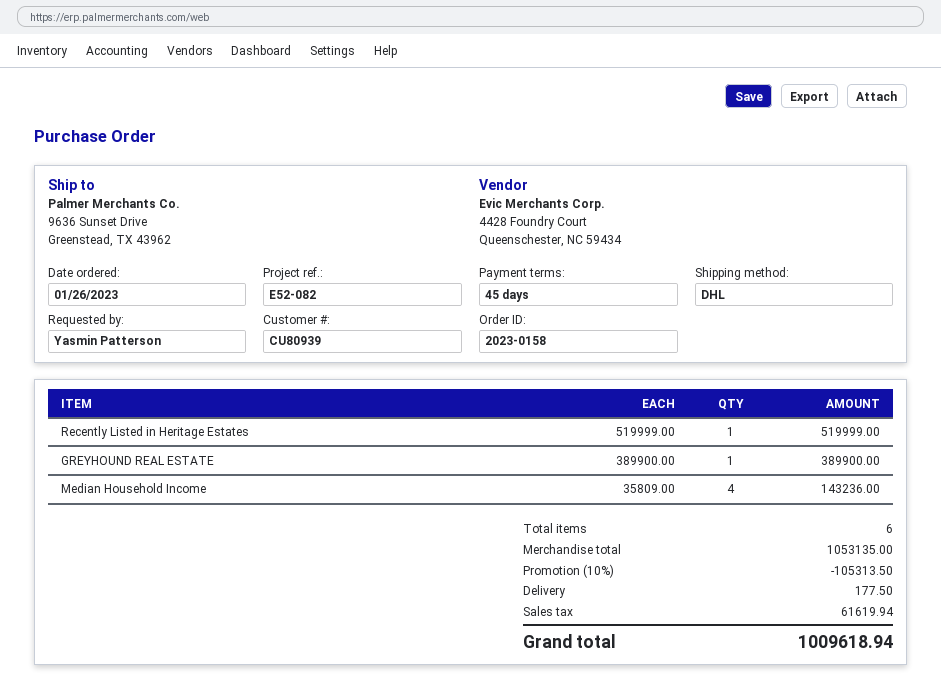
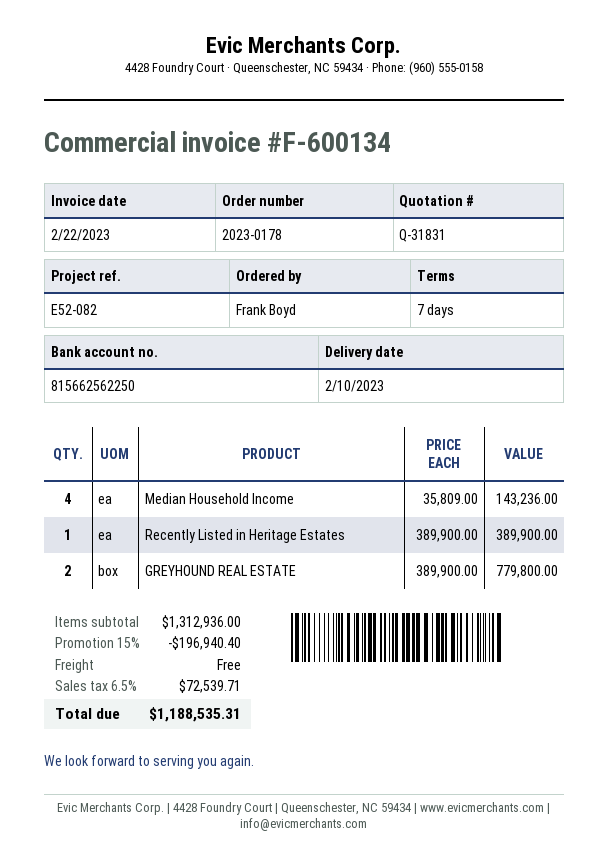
order number: 2023-0158 -> 2023-0178
payment terms: 45 days -> 7 days
ordered by: Yasmin Patterson -> Frank Boyd
Recently Listed in Heritage Estates: 1 x 519999.00 = 519999.00 -> 1 x 389900.00 = 389900.00
GREYHOUND REAL ESTATE: 1 x 389900.00 = 389900.00 -> 2 x 389900.00 = 779800.00
subtotal: 1053135.00 -> 1312936.00
discount: 10% = 105313.50 -> 15% = 196940.40
shipping: 177.50 -> 0.00
tax: 61619.94 -> 72539.71
total: 1009618.94 -> 1188535.31

